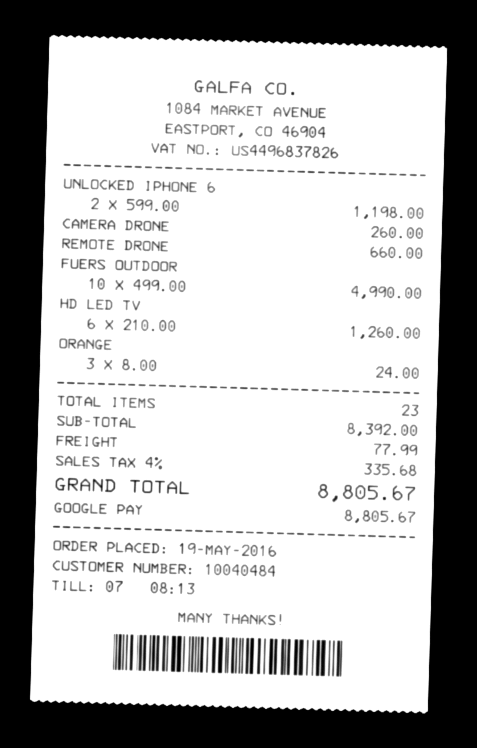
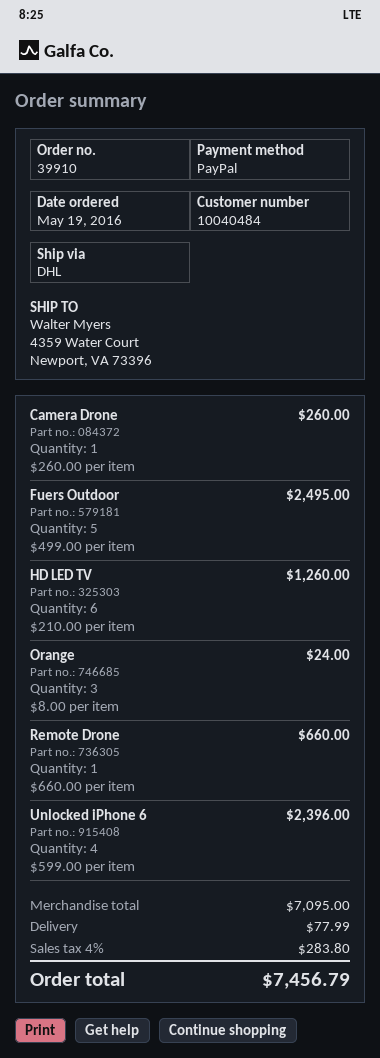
payment method: Google Pay -> PayPal
UNLOCKED IPHONE 6: 2 x 599.00 = 1198.00 -> 4 x 599.00 = 2396.00
FUERS OUTDOOR: 10 x 499.00 = 4990.00 -> 5 x 499.00 = 2495.00
subtotal: 8392.00 -> 7095.00
tax: 4% = 335.68 -> 4% = 283.80
total: 8805.67 -> 7456.79

